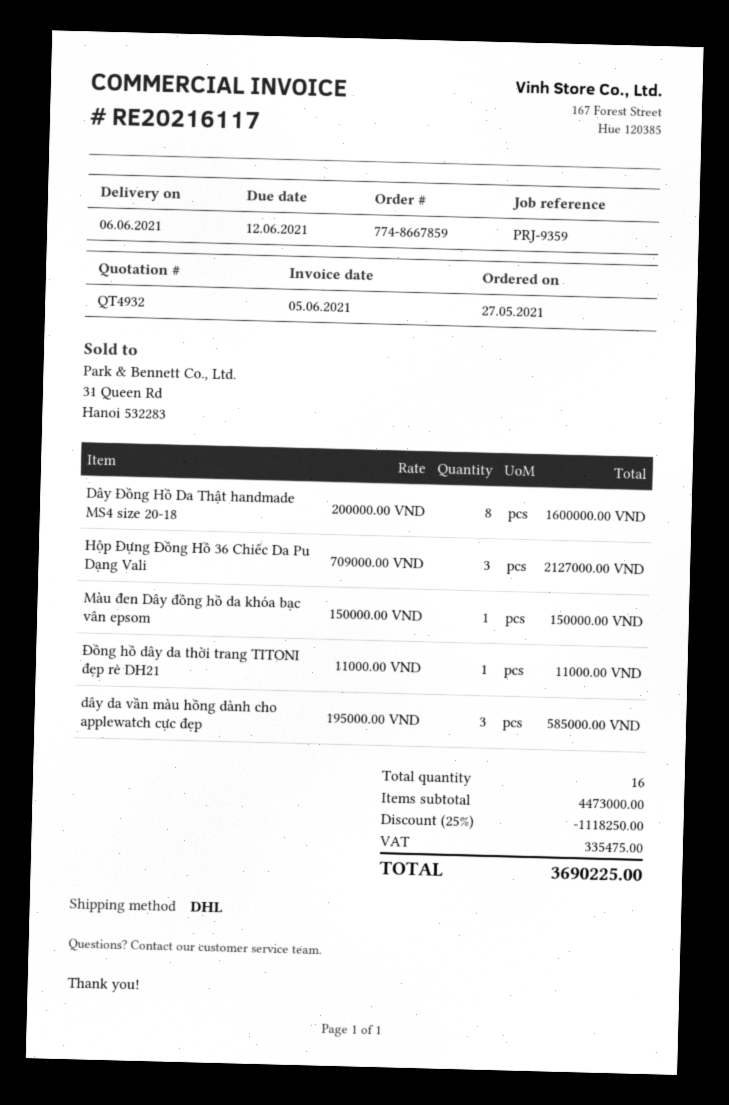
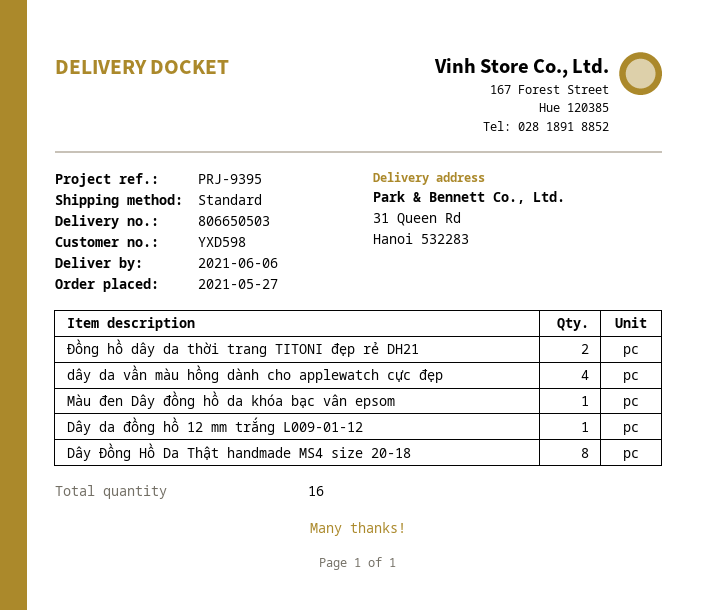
reference: PRJ-9359 -> PRJ-9395
shipping method: DHL -> standard
Hộp Đựng Đồng Hồ 36 Chiếc Da Pu Dạng Vali: 3 -> none
Đồng hồ dây da thời trang TITONI đẹp rẻ DH21: 1 -> 2
dây da vần màu hồng dành cho applewatch cực đẹp: 3 -> 4
Dây da đồng hồ 12 mm trắng L009-01-12: none -> 1

